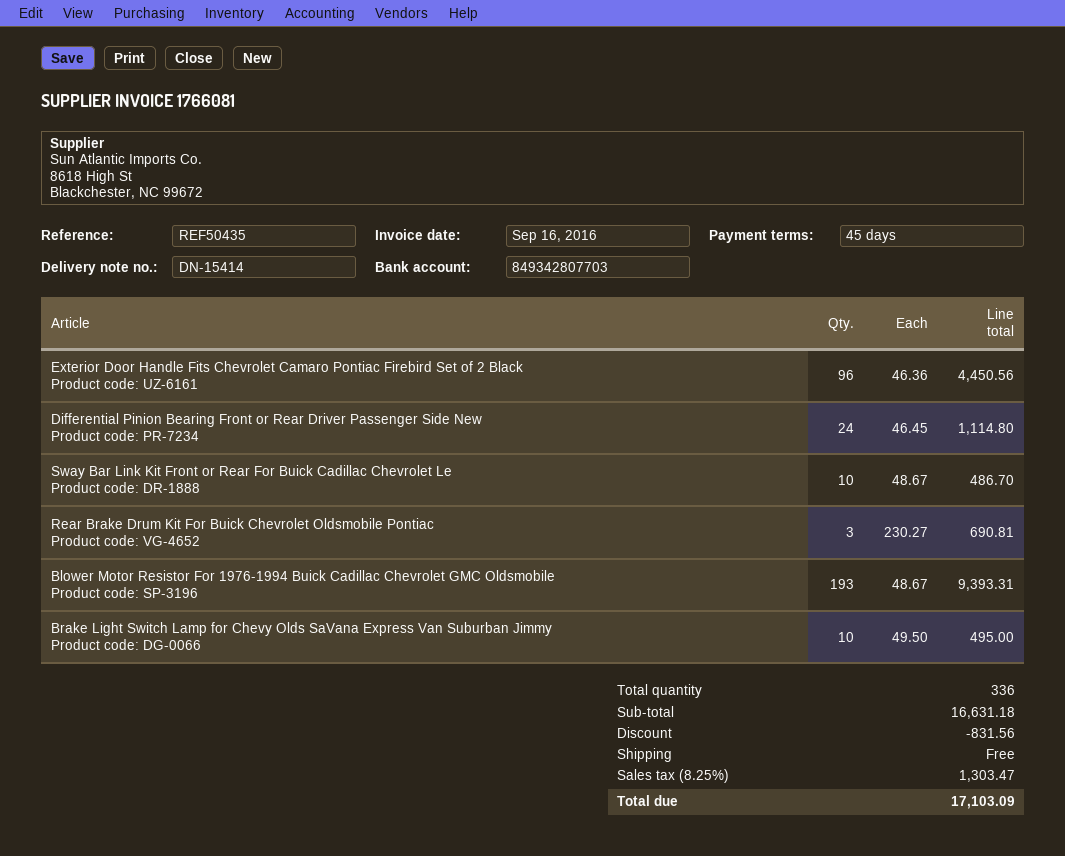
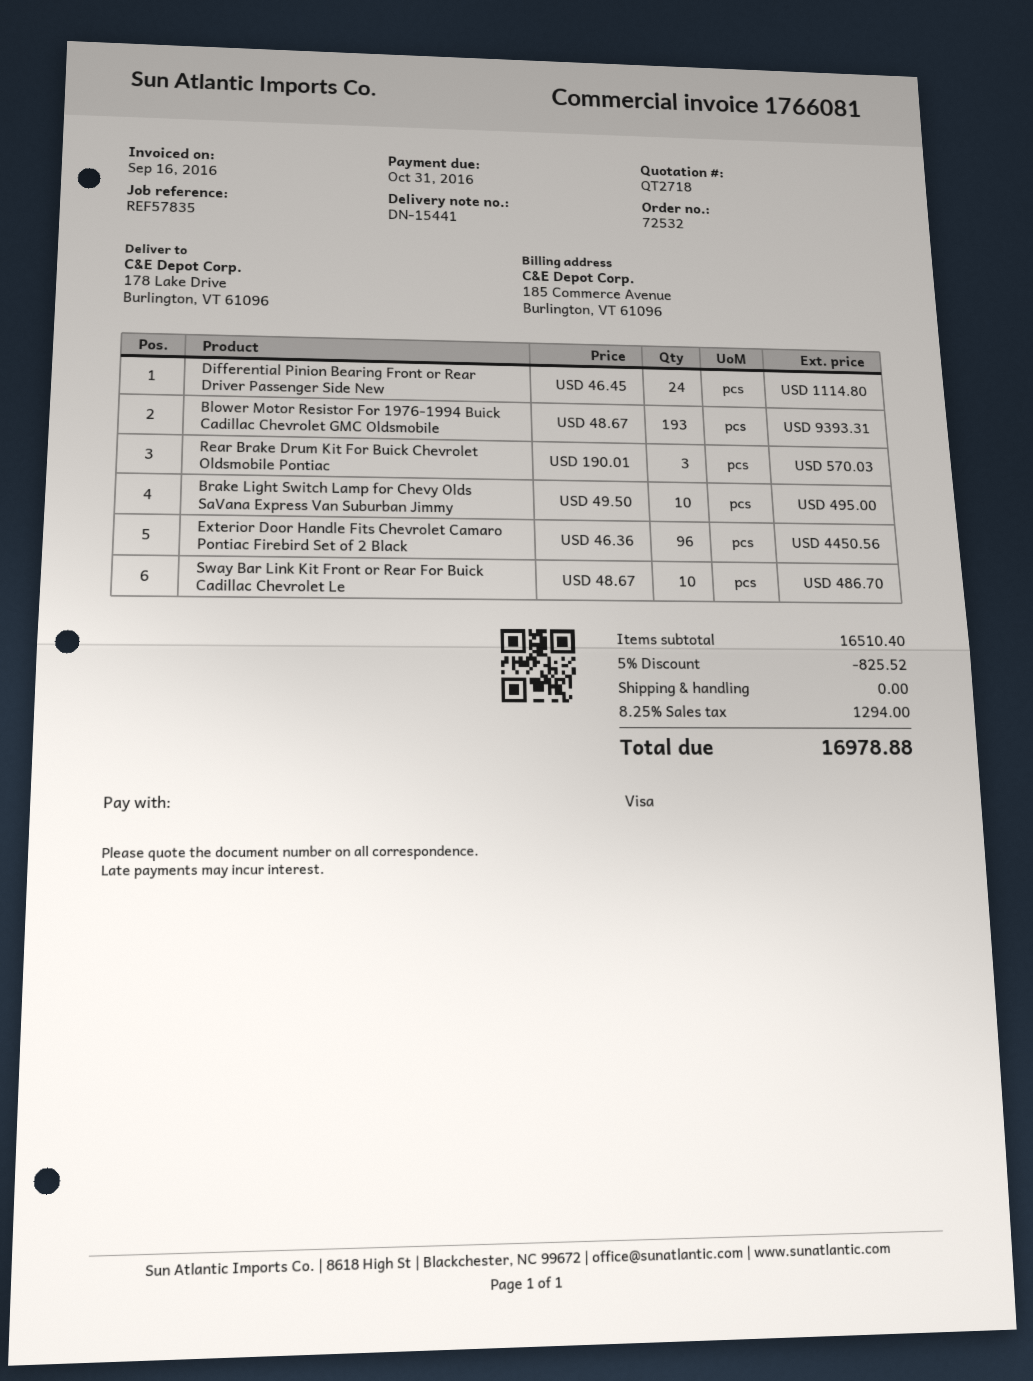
delivery note number: DN-15414 -> DN-15441
reference: REF50435 -> REF57835
Rear Brake Drum Kit For Buick Chevrolet Oldsmobile Pontiac: 3 x 230.27 = 690.81 -> 3 x 190.01 = 570.03
subtotal: 16631.18 -> 16510.40
discount: 831.56 -> 825.52
tax: 8.25% = 1303.47 -> 8.25% = 1294.00
total: 17103.09 -> 16978.88

